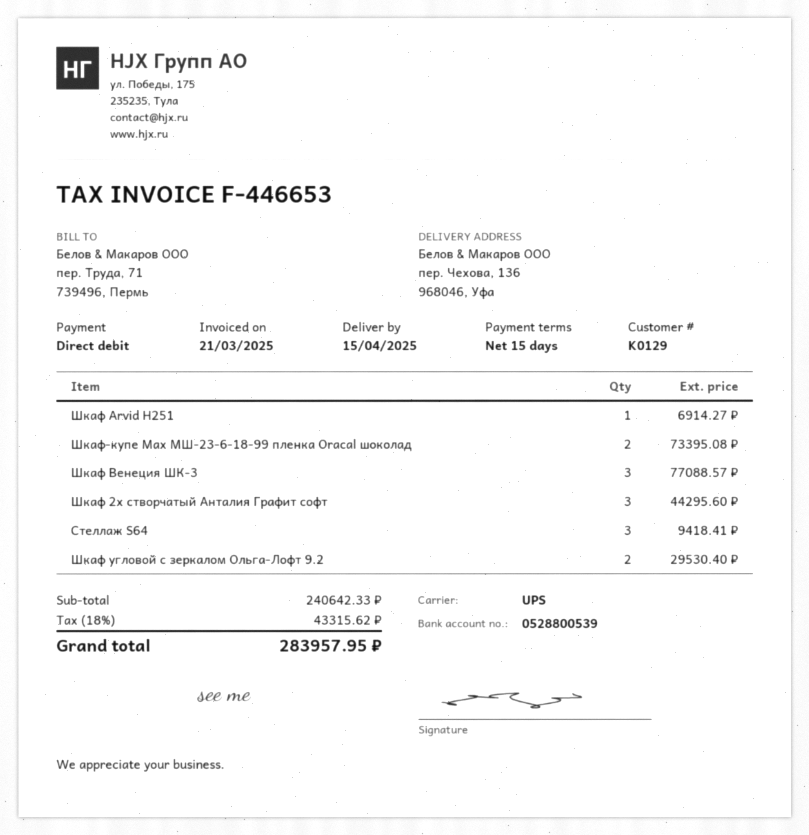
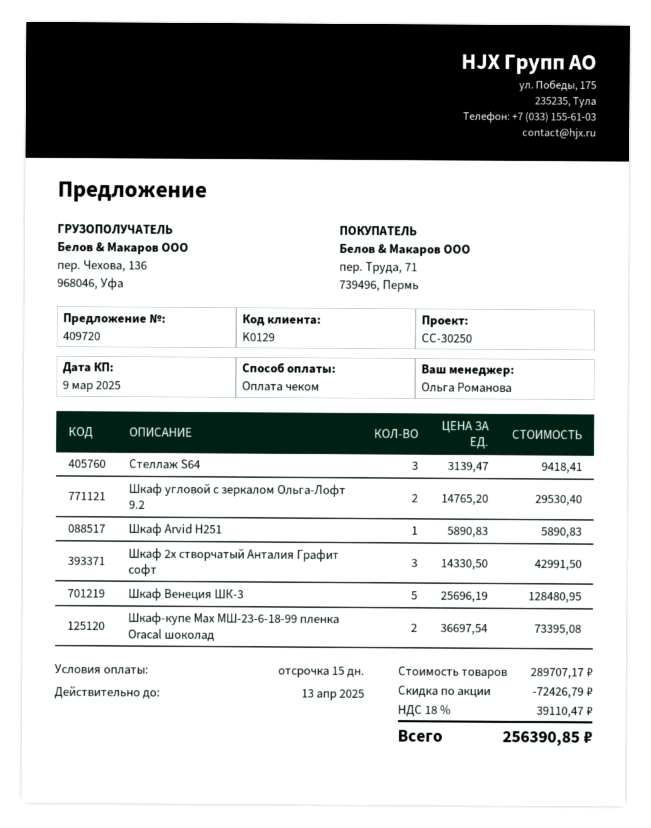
payment method: direct debit -> cheque
Шкаф Arvid H251: 1 for 6914.27 -> 1 for 5890.83
Шкаф Венеция ШК-3: 3 for 77088.57 -> 5 for 128480.95
Шкаф 2х створчатый Анталия Графит софт: 3 for 44295.60 -> 3 for 42991.50
subtotal: 240642.33 -> 289707.17
discount: none -> 72426.79
tax: 18% = 43315.62 -> 18% = 39110.47
total: 283957.95 -> 256390.85

